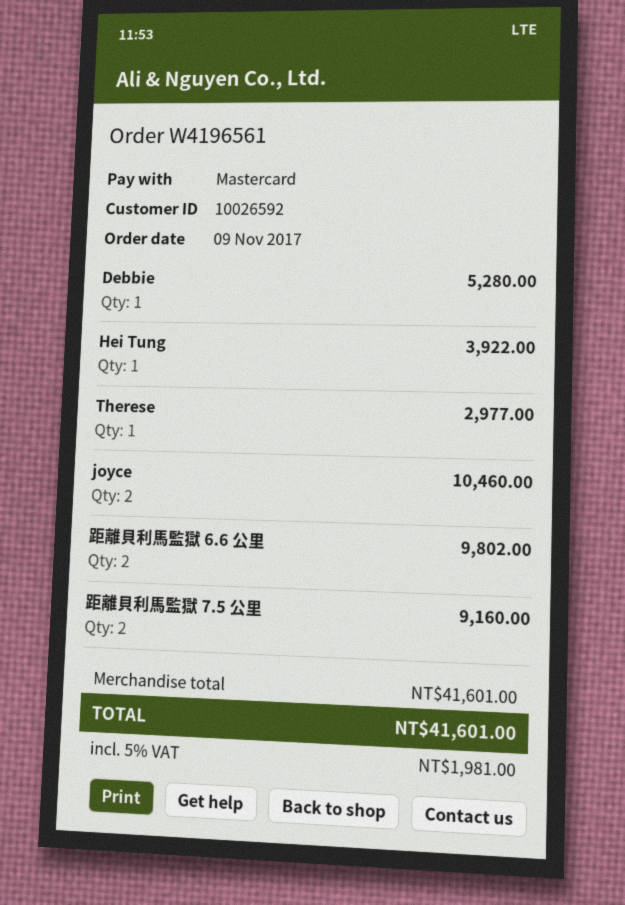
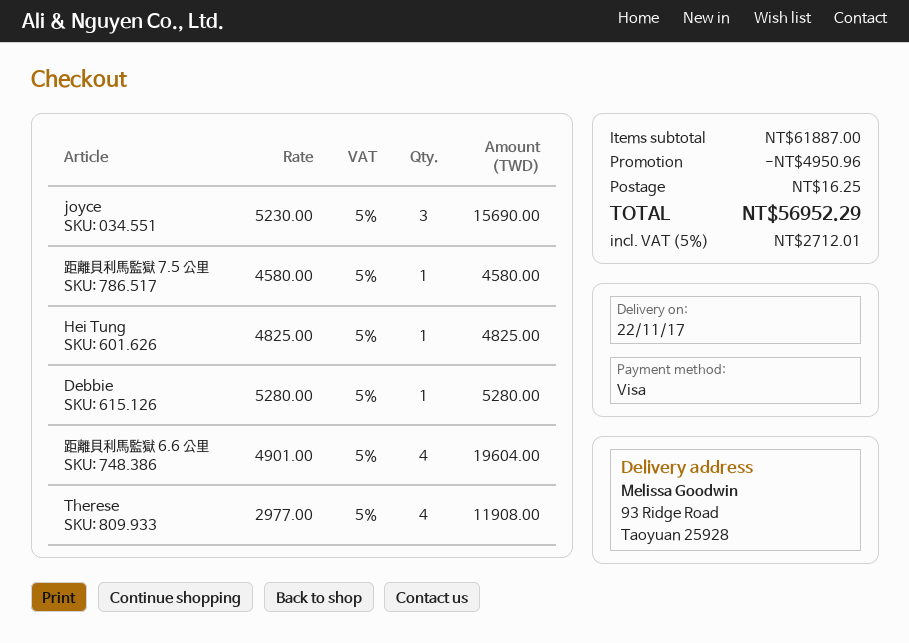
payment method: Mastercard -> Visa
Hei Tung: 1 for 3922.00 -> 1 for 4825.00
Therese: 1 for 2977.00 -> 4 for 11908.00
joyce: 2 for 10460.00 -> 3 for 15690.00
距離貝利馬監獄 6.6 公里: 2 for 9802.00 -> 4 for 19604.00
距離貝利馬監獄 7.5 公里: 2 for 9160.00 -> 1 for 4580.00
subtotal: 41601.00 -> 61887.00
discount: none -> 4950.96
shipping: none -> 16.25
tax: 5% = 1981.00 -> 5% = 2712.01
total: 41601.00 -> 56952.29

